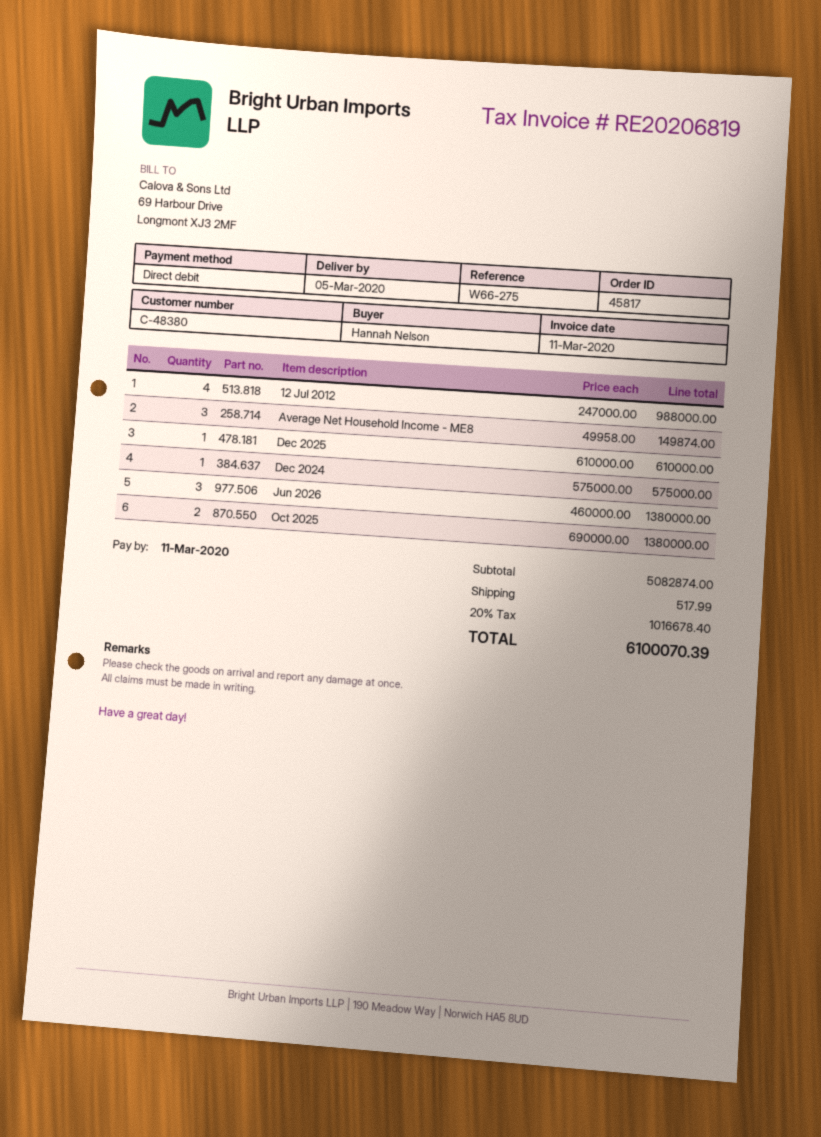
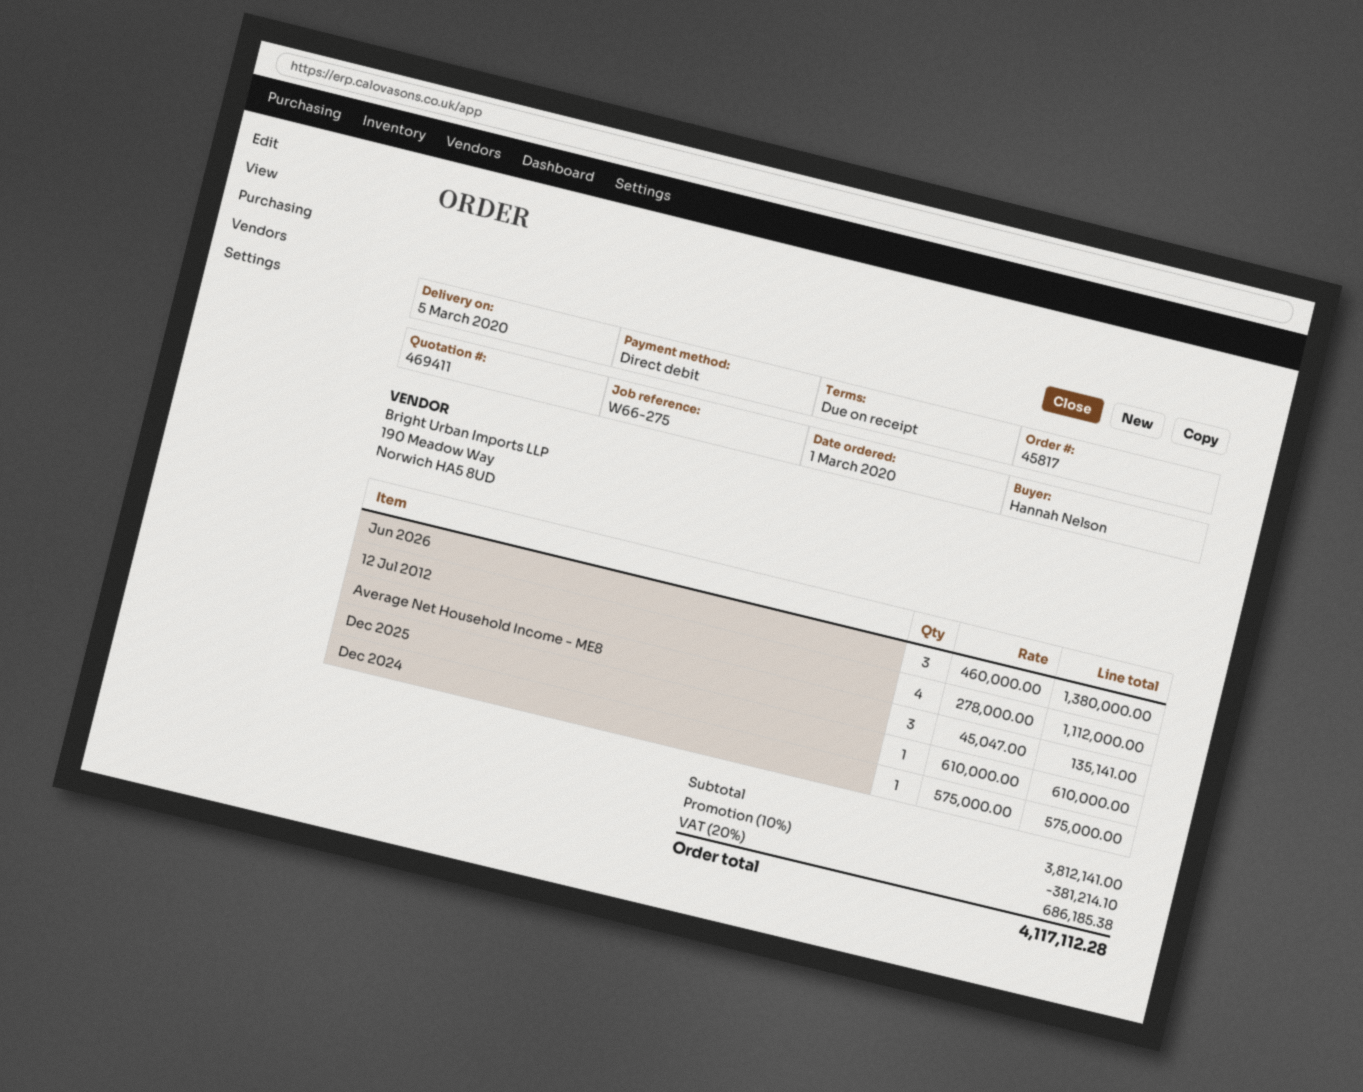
12 Jul 2012: 4 x 247000.00 = 988000.00 -> 4 x 278000.00 = 1112000.00
Average Net Household Income - ME8: 3 x 49958.00 = 149874.00 -> 3 x 45047.00 = 135141.00
Oct 2025: 2 x 690000.00 = 1380000.00 -> none
subtotal: 5082874.00 -> 3812141.00
discount: none -> 10% = 381214.10
shipping: 517.99 -> none
tax: 20% = 1016678.40 -> 20% = 686185.38
total: 6100070.39 -> 4117112.28

